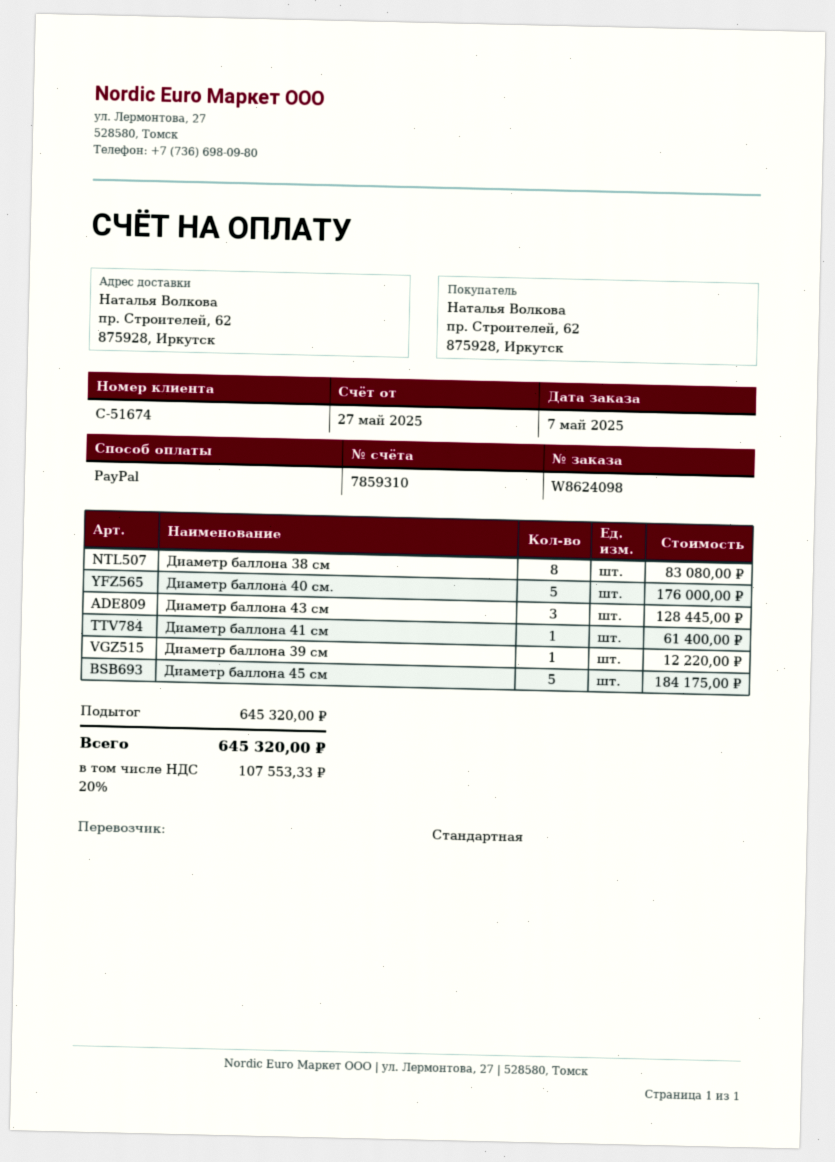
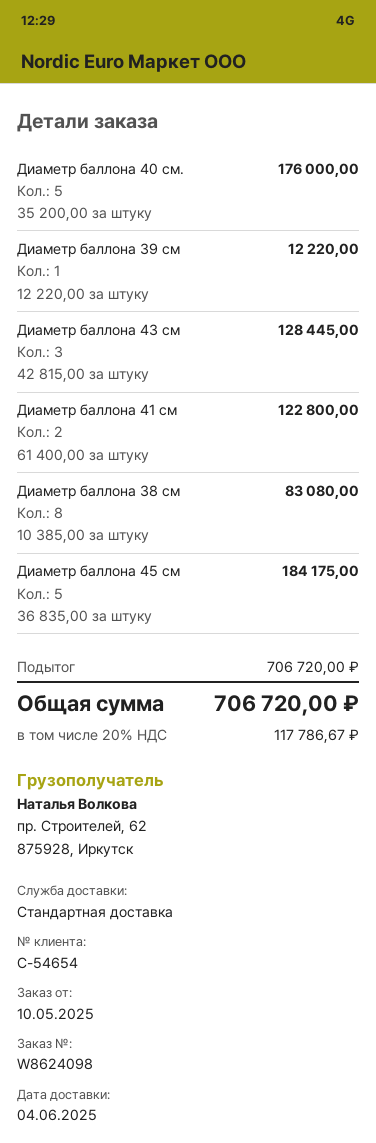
order date: 2025-05-07 -> 2025-05-10
customer number: C-51674 -> C-54654
Диаметр баллона 41 см: 1 for 61400.00 -> 2 for 122800.00
subtotal: 645320.00 -> 706720.00
tax: 20% = 107553.33 -> 20% = 117786.67
total: 645320.00 -> 706720.00

